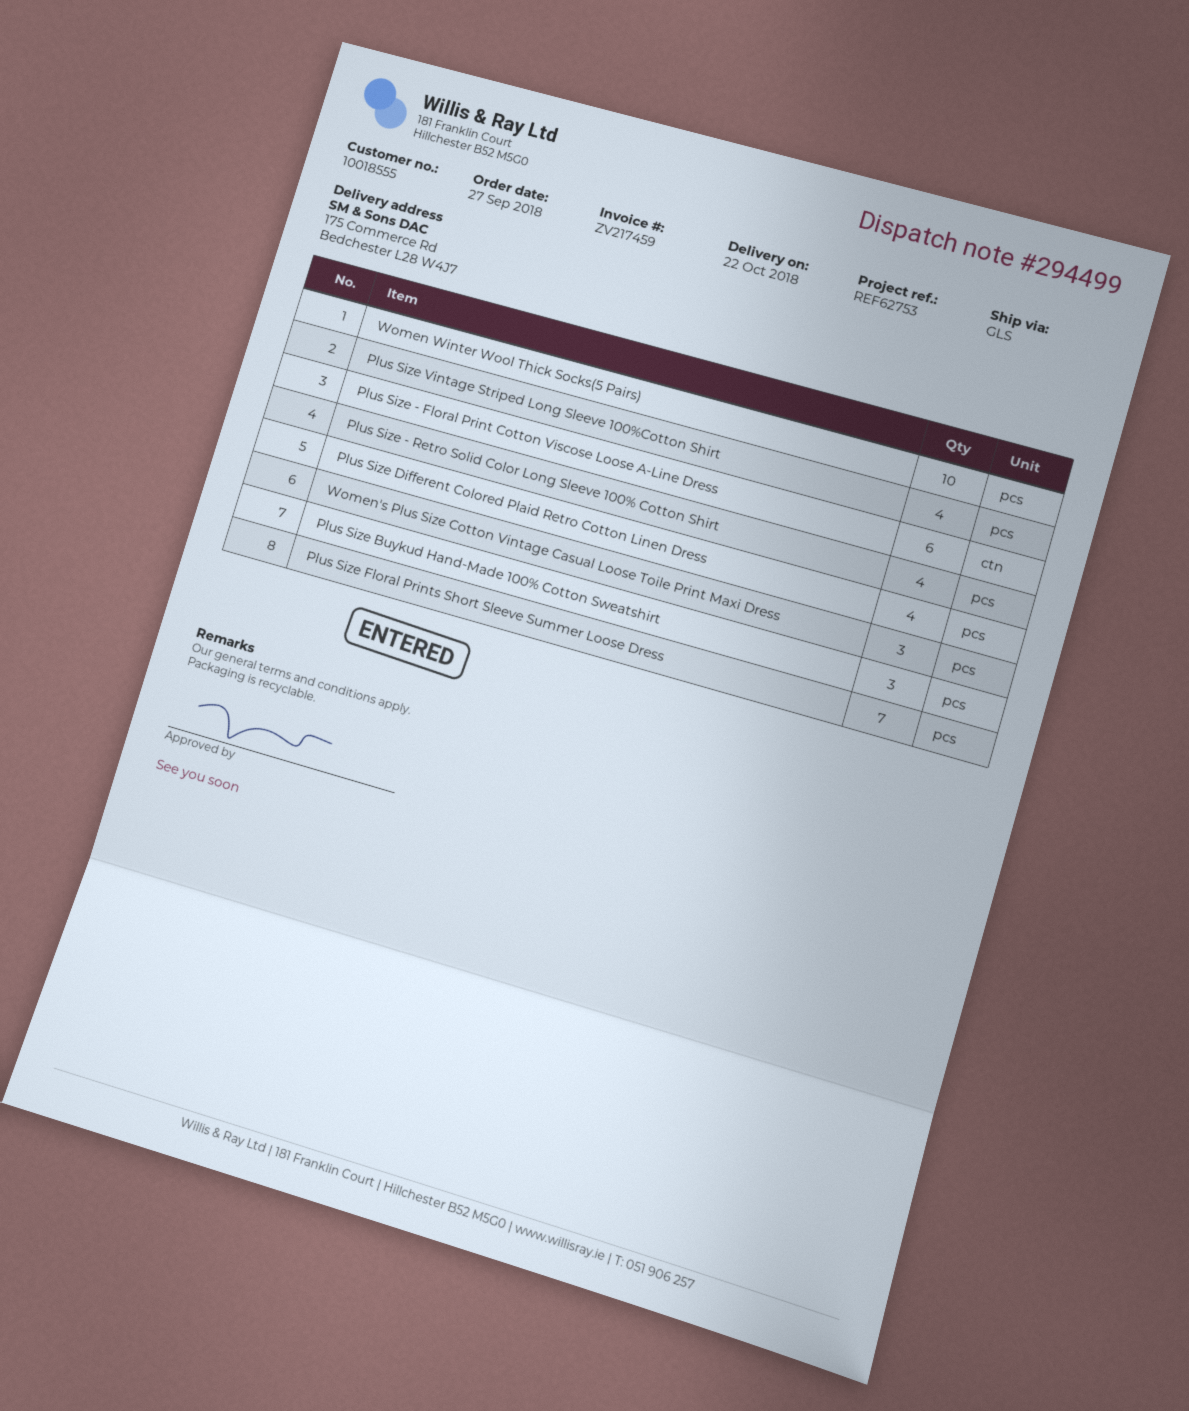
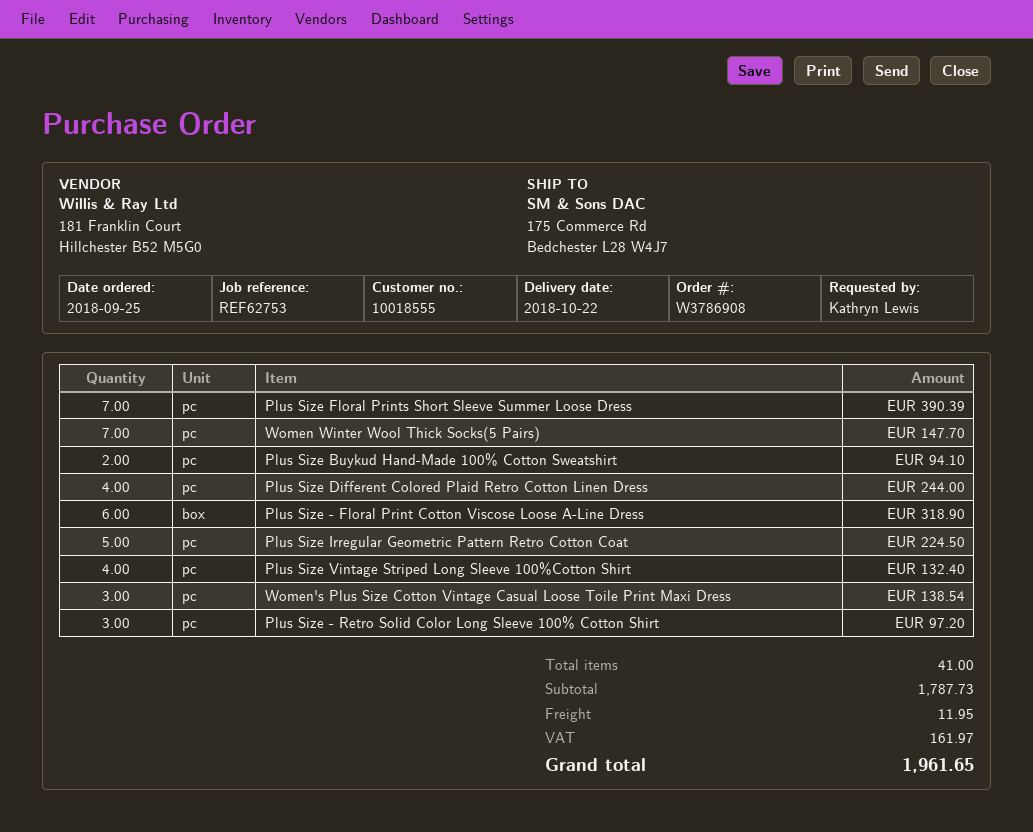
order date: 2018-09-27 -> 2018-09-25
Women Winter Wool Thick Socks(5 Pairs): 10 -> 7
Plus Size - Retro Solid Color Long Sleeve 100% Cotton Shirt: 4 -> 3
Plus Size Buykud Hand-Made 100% Cotton Sweatshirt: 3 -> 2
Plus Size Irregular Geometric Pattern Retro Cotton Coat: none -> 5

